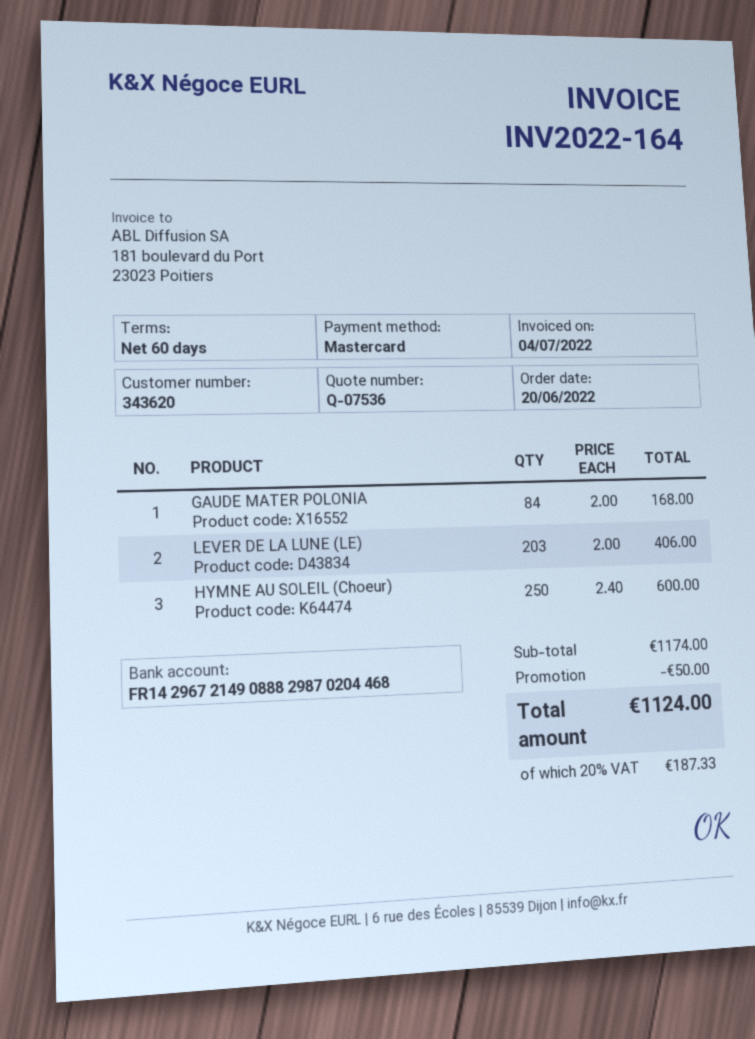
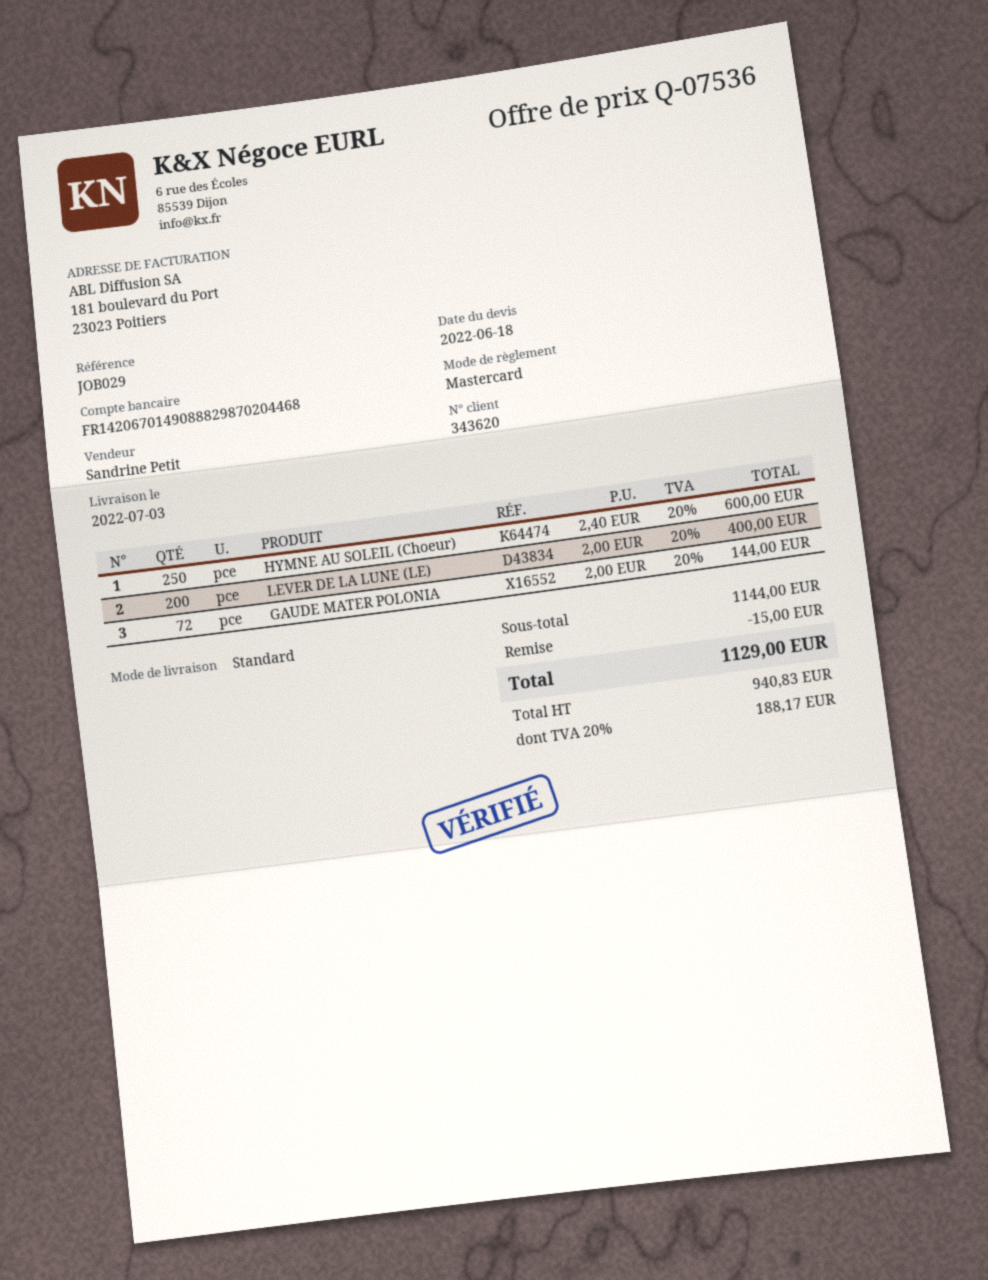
bank account: FR1429672149088829870204468 -> FR1420670149088829870204468
GAUDE MATER POLONIA: 84 x 2.00 = 168.00 -> 72 x 2.00 = 144.00
LEVER DE LA LUNE (LE): 203 x 2.00 = 406.00 -> 200 x 2.00 = 400.00
subtotal: 1174.00 -> 1144.00
discount: 50.00 -> 15.00
tax: 20% = 187.33 -> 20% = 188.17
total: 1124.00 -> 1129.00

